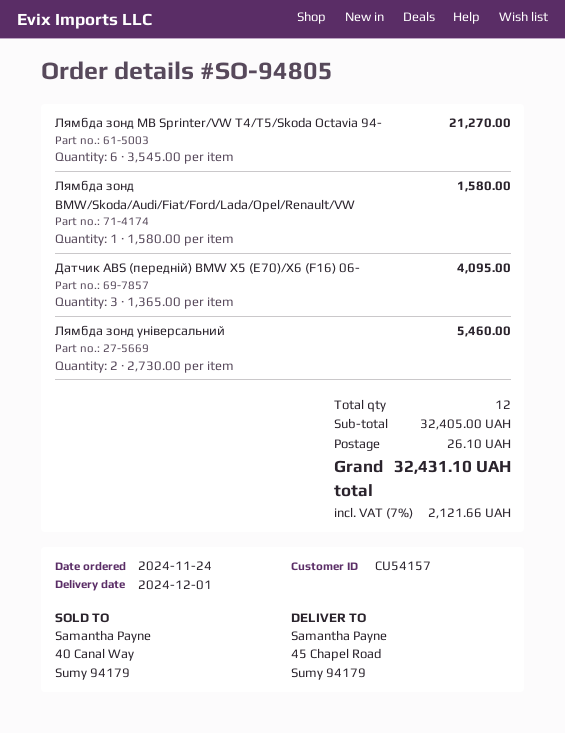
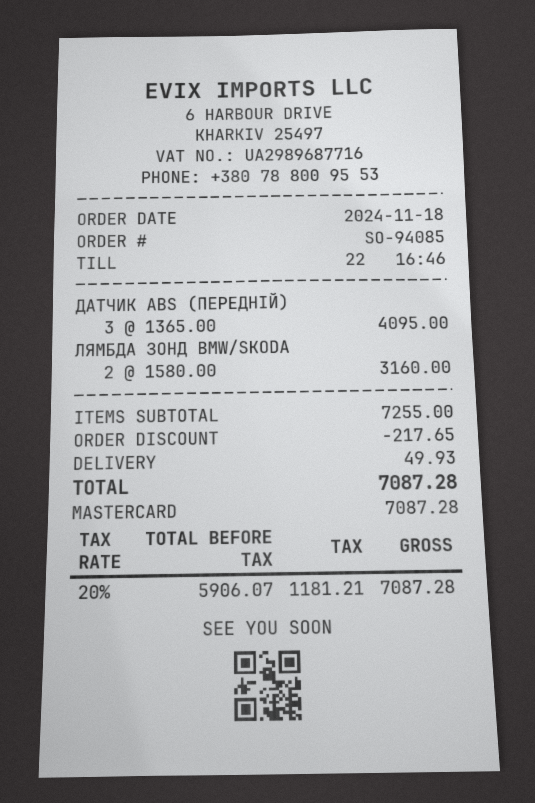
order number: SO-94805 -> SO-94085
order date: 2024-11-24 -> 2024-11-18
Лямбда зонд MB Sprinter/VW T4/T5/Skoda Octavia 94-: 6 x 3545.00 = 21270.00 -> none
Лямбда зонд BMW/Skoda/Audi/Fiat/Ford/Lada/Opel/Renault/VW: 1 x 1580.00 = 1580.00 -> 2 x 1580.00 = 3160.00
Лямбда зонд універсальний: 2 x 2730.00 = 5460.00 -> none
subtotal: 32405.00 -> 7255.00
discount: none -> 217.65
shipping: 26.10 -> 49.93
tax: 7% = 2121.66 -> 20% = 1181.21
total: 32431.10 -> 7087.28

